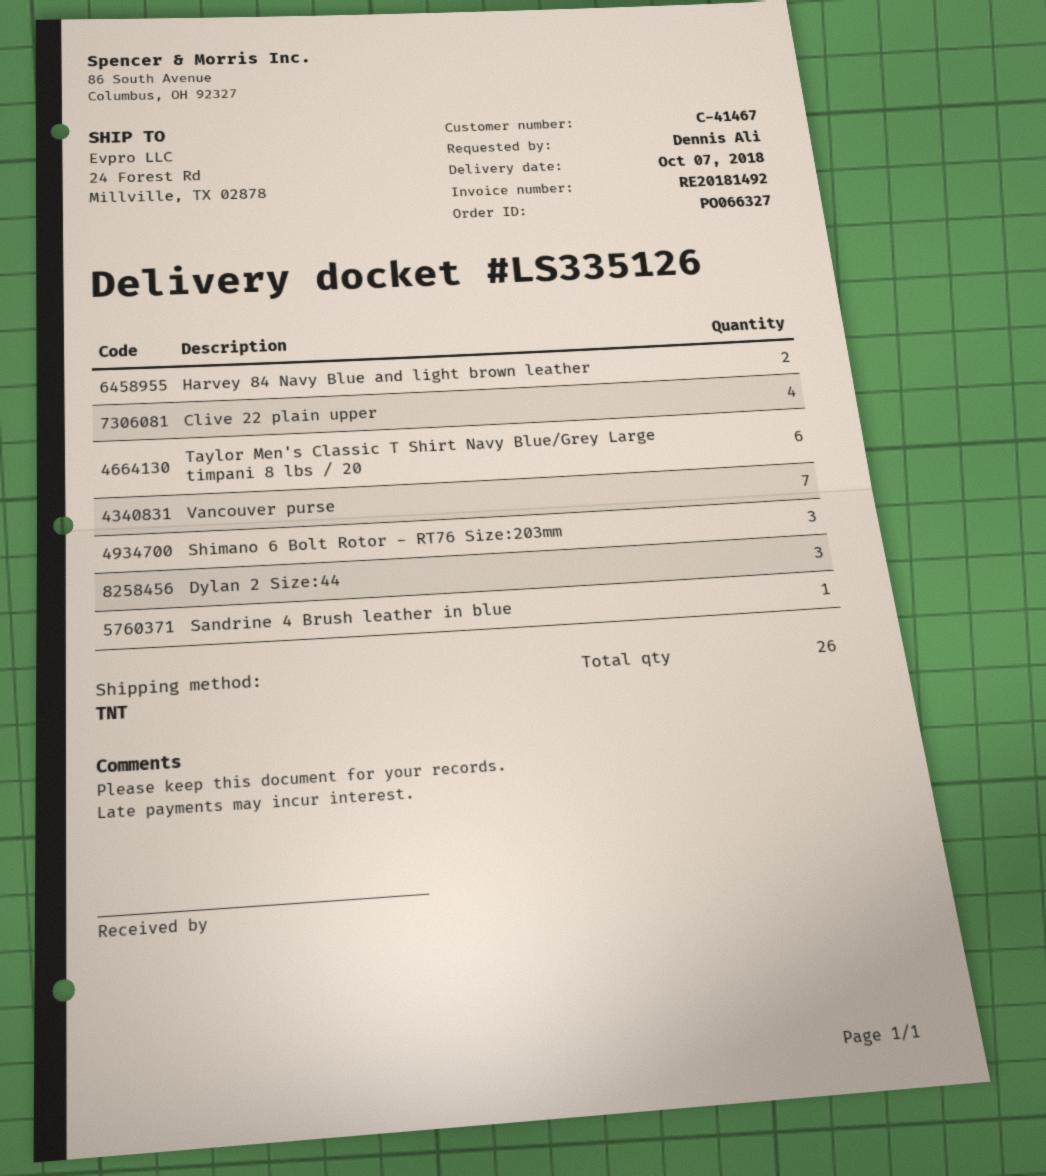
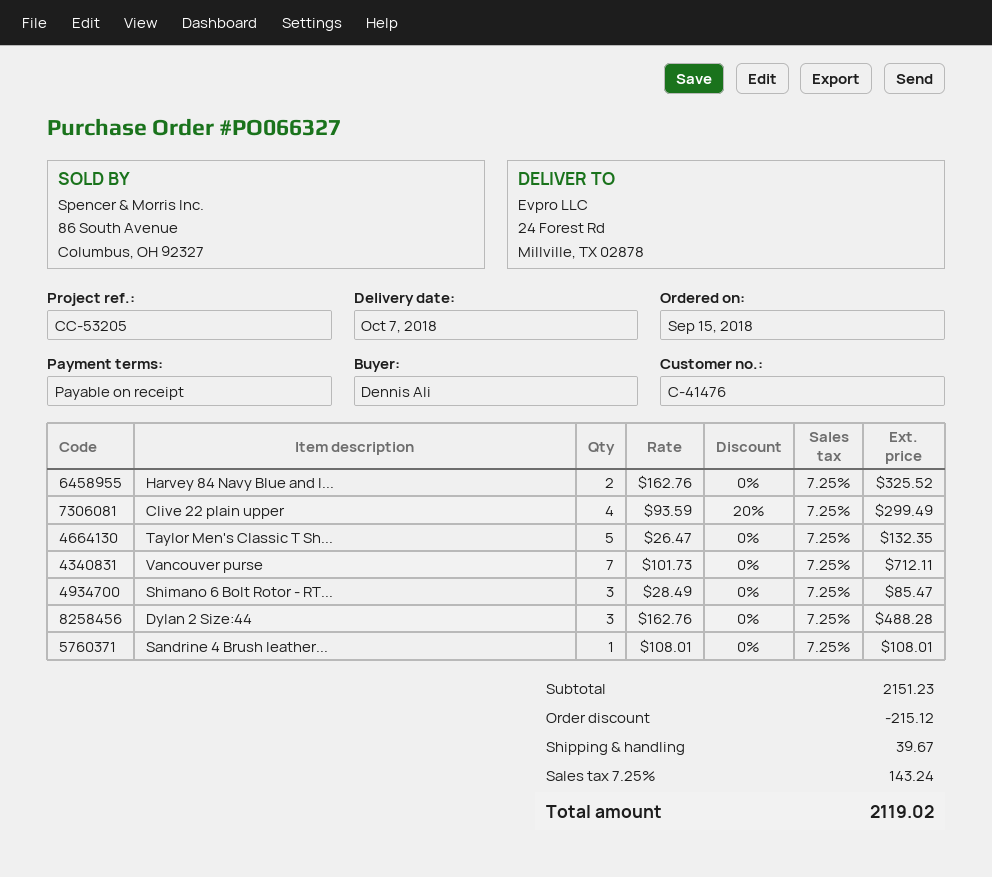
customer number: C-41467 -> C-41476
Taylor Men's Classic T Shirt Navy Blue/Grey Large timpani 8 lbs / 20: 6 -> 5

